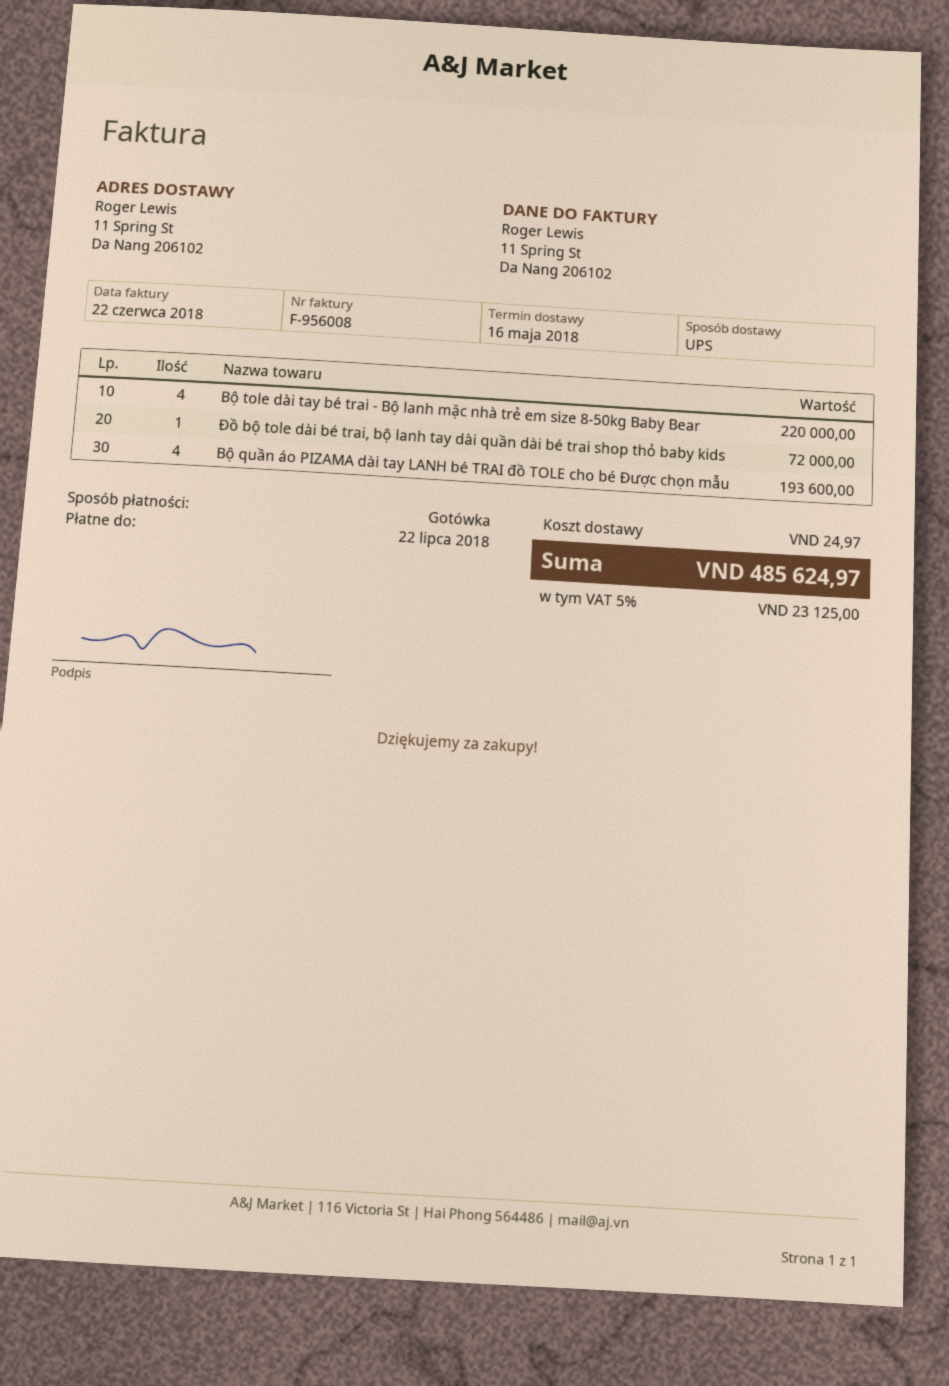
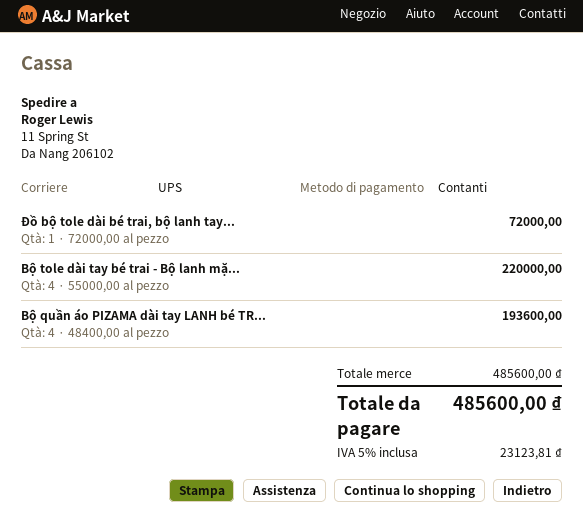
shipping: 24.97 -> none
tax: 5% = 23125.00 -> 5% = 23123.81
total: 485624.97 -> 485600.00

